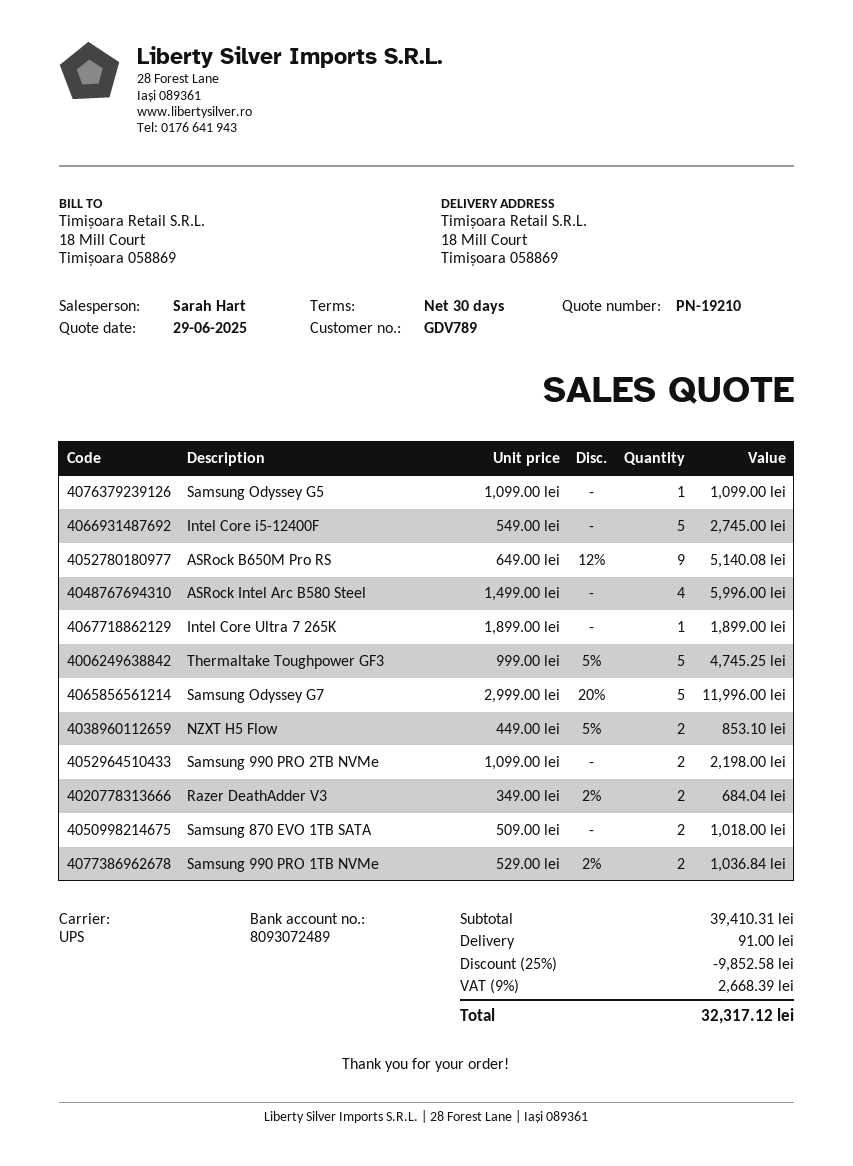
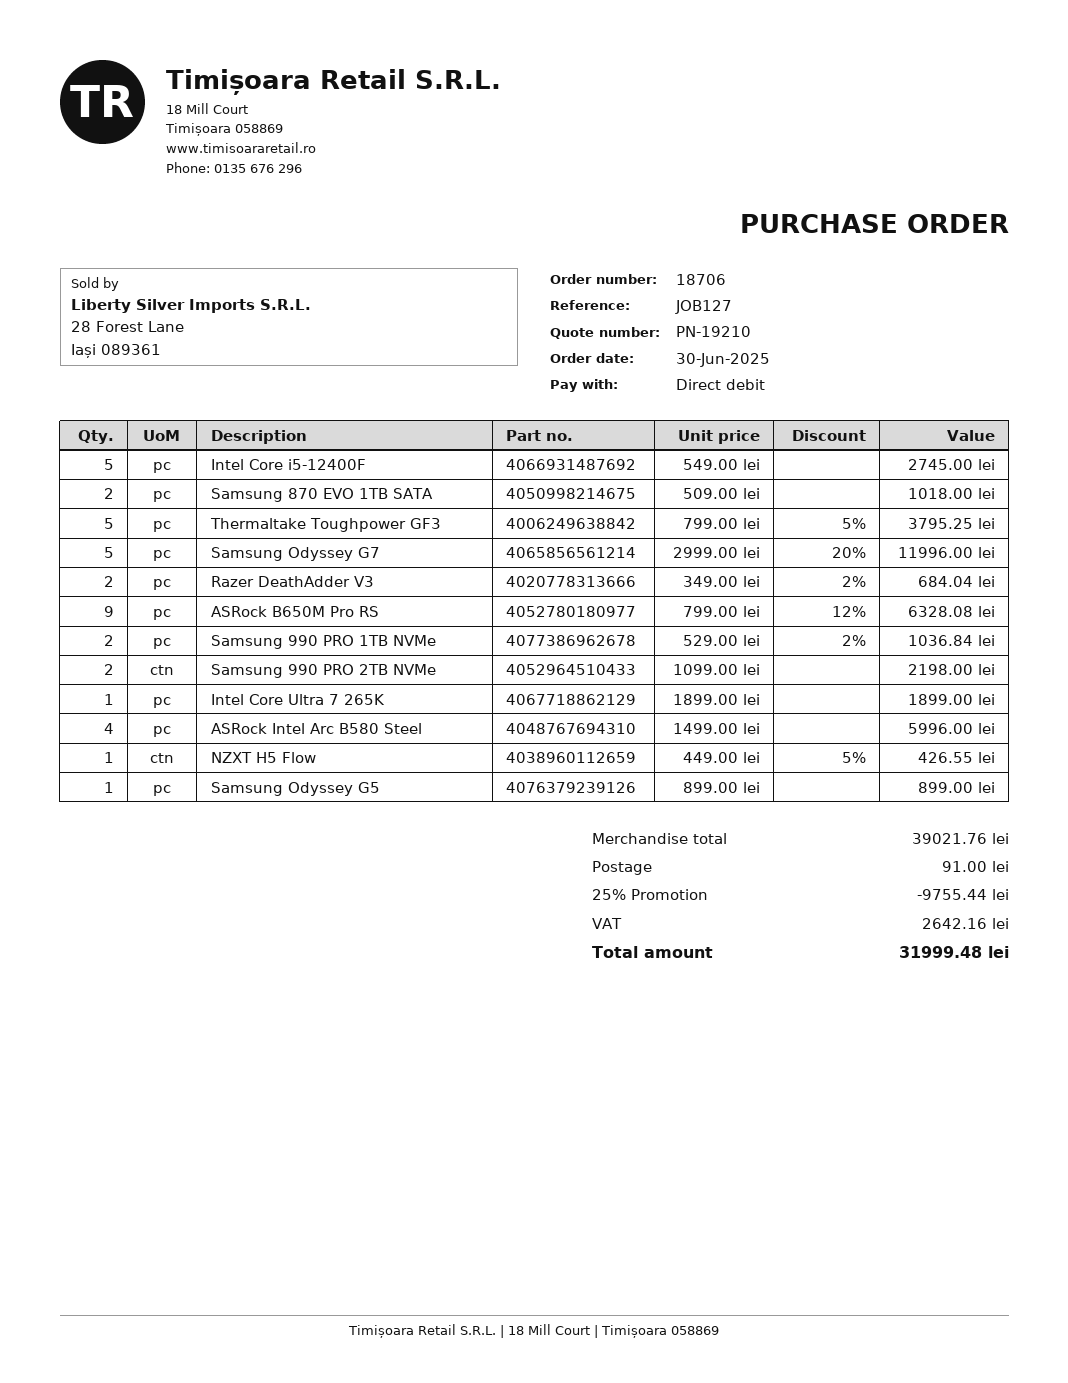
Samsung Odyssey G5: 1 x 1099.00 = 1099.00 -> 1 x 899.00 = 899.00
ASRock B650M Pro RS: 9 x 649.00 - 12% = 5140.08 -> 9 x 799.00 - 12% = 6328.08
Thermaltake Toughpower GF3: 5 x 999.00 - 5% = 4745.25 -> 5 x 799.00 - 5% = 3795.25
NZXT H5 Flow: 2 x 449.00 - 5% = 853.10 -> 1 x 449.00 - 5% = 426.55
subtotal: 39410.31 -> 39021.76
discount: 25% = 9852.58 -> 25% = 9755.44
tax: 2668.39 -> 2642.16
total: 32317.12 -> 31999.48

